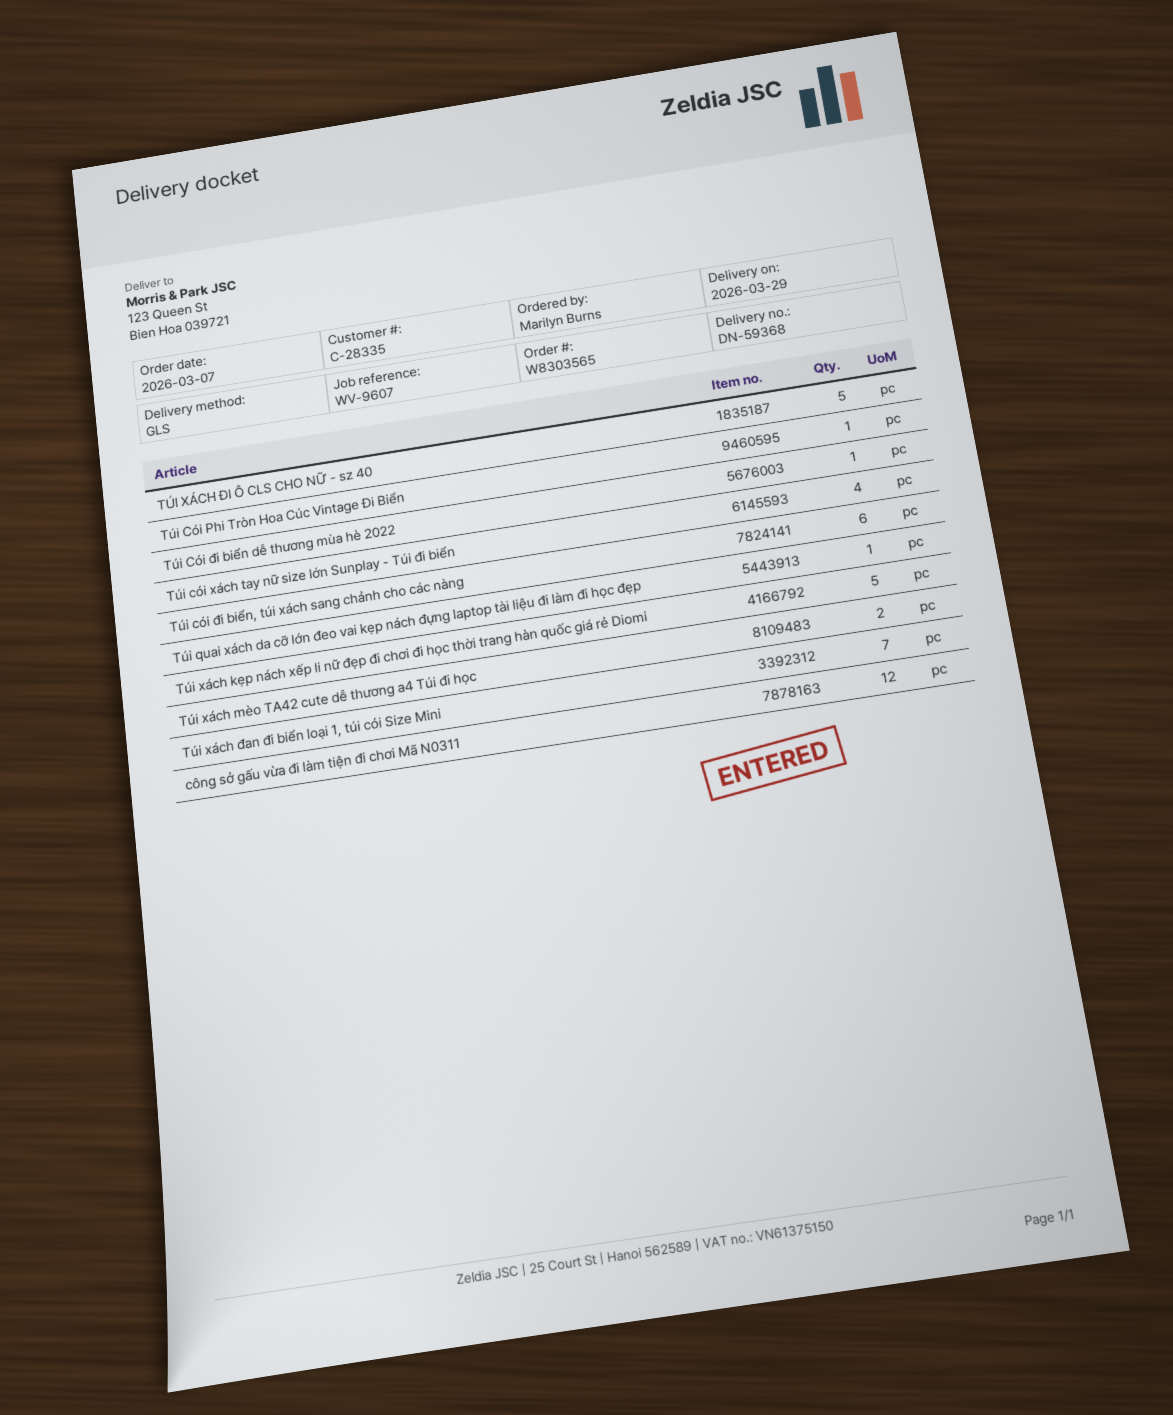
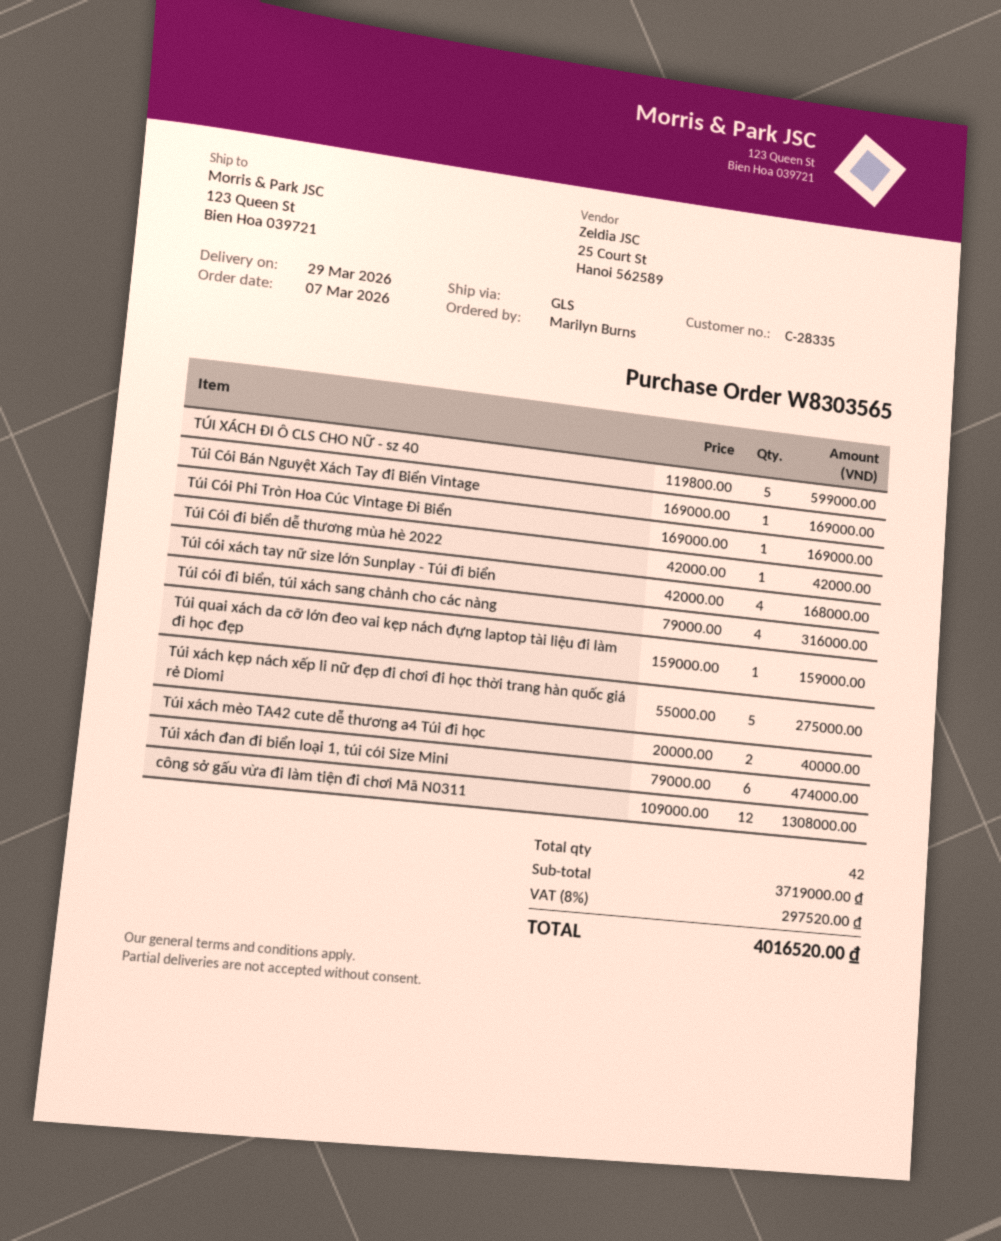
Túi cói đi biển, túi xách sang chảnh cho các nàng: 6 -> 4
Túi xách đan đi biển loại 1, túi cói Size Mini: 7 -> 6
Túi Cói Bán Nguyệt Xách Tay đi Biển Vintage: none -> 1

